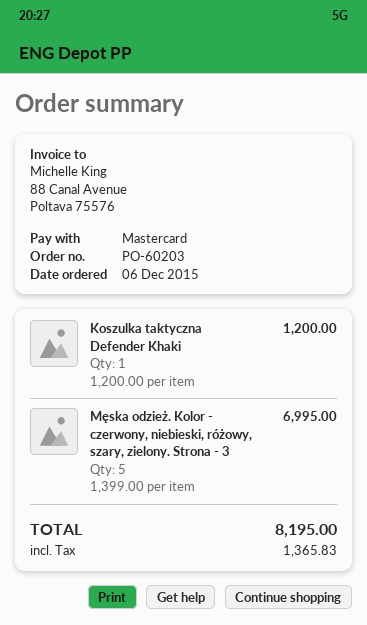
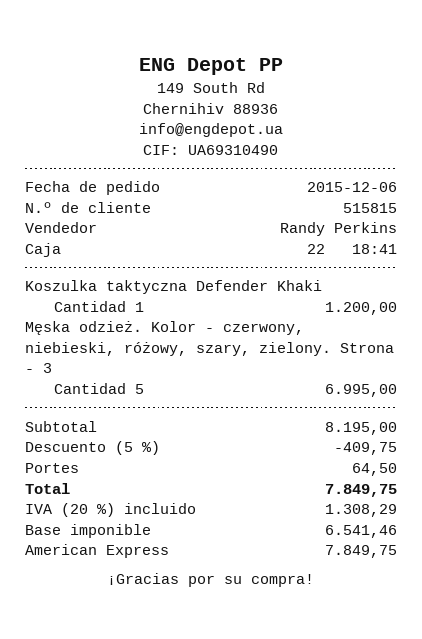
payment method: Mastercard -> American Express
discount: none -> 5% = 409.75
shipping: none -> 64.50
tax: 1365.83 -> 1308.29
total: 8195.00 -> 7849.75

